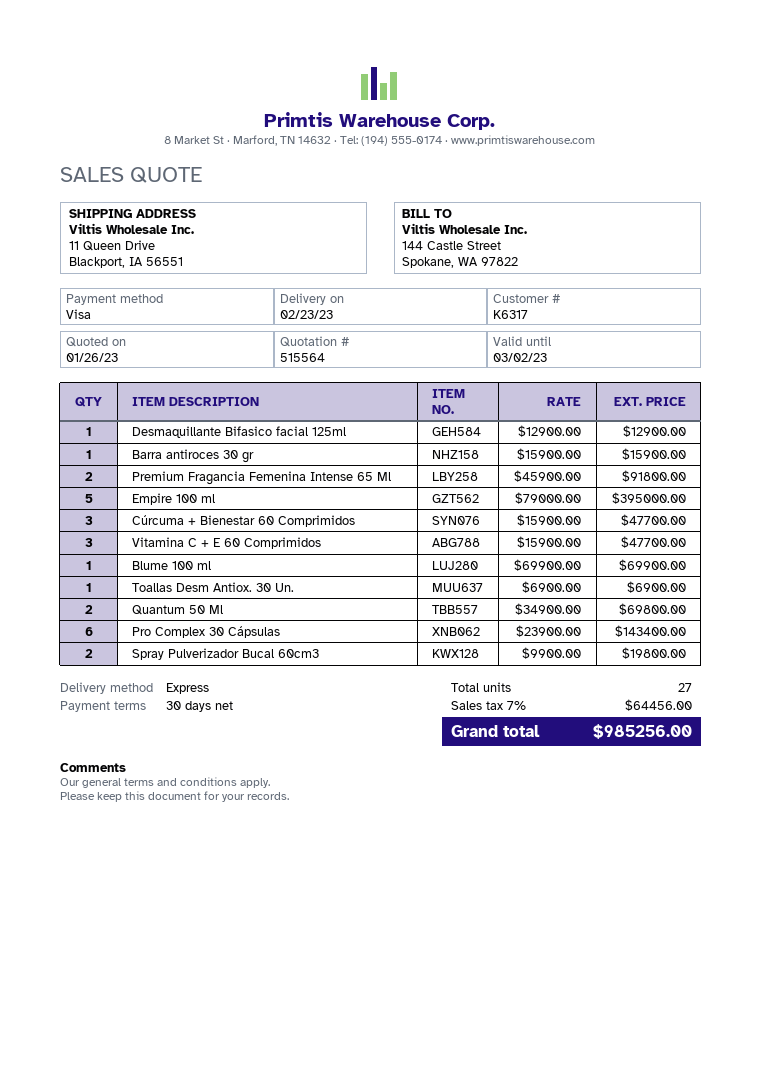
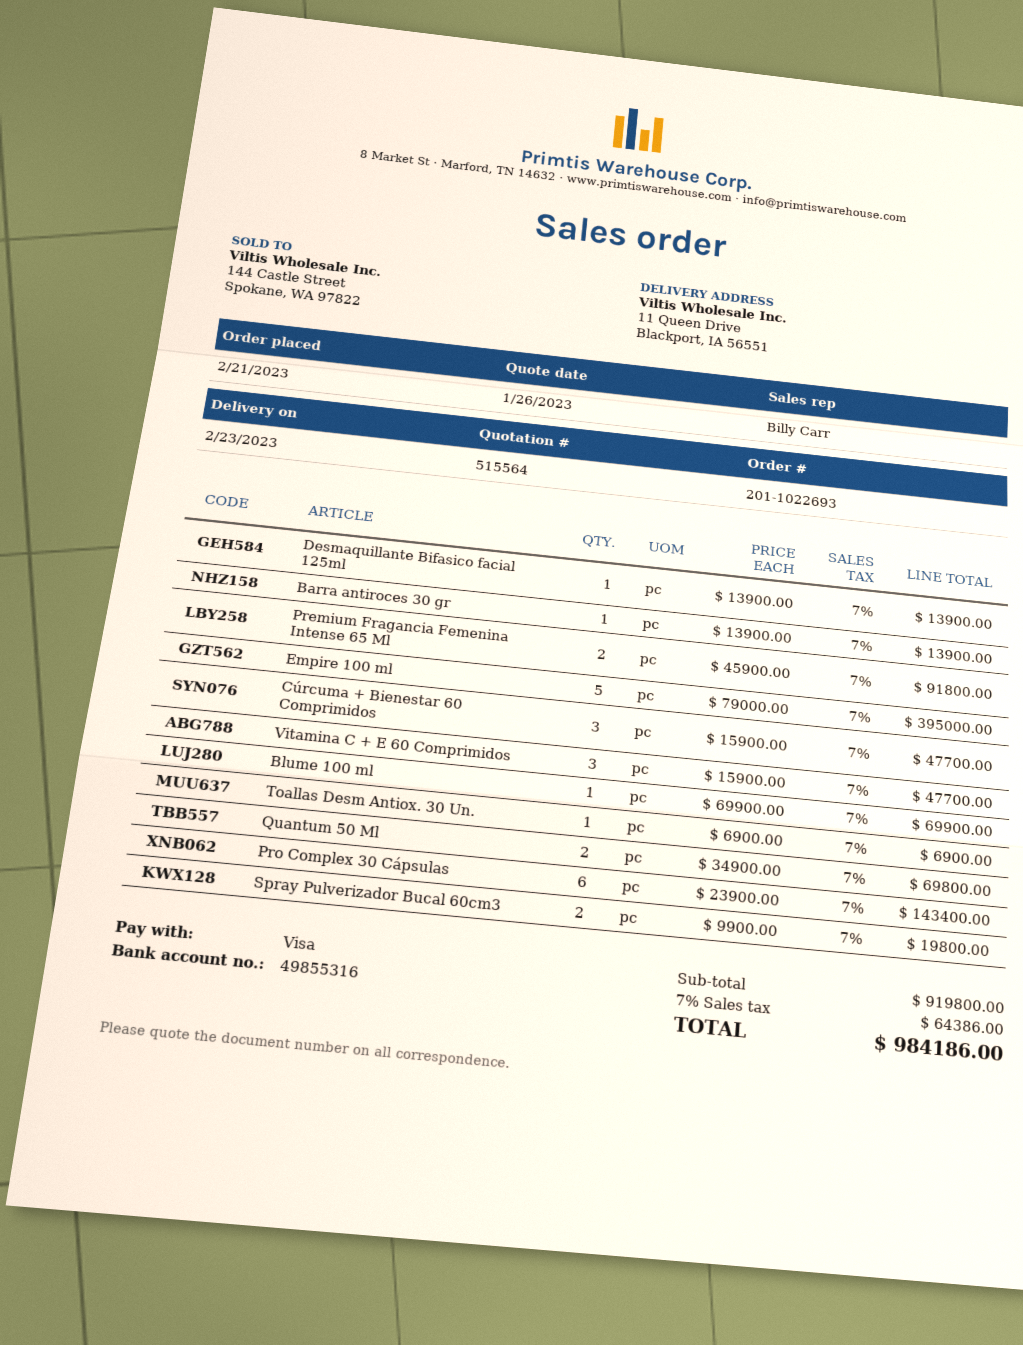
Desmaquillante Bifasico facial 125ml: 1 x 12900.00 = 12900.00 -> 1 x 13900.00 = 13900.00
Barra antiroces 30 gr: 1 x 15900.00 = 15900.00 -> 1 x 13900.00 = 13900.00
tax: 7% = 64456.00 -> 7% = 64386.00
total: 985256.00 -> 984186.00

